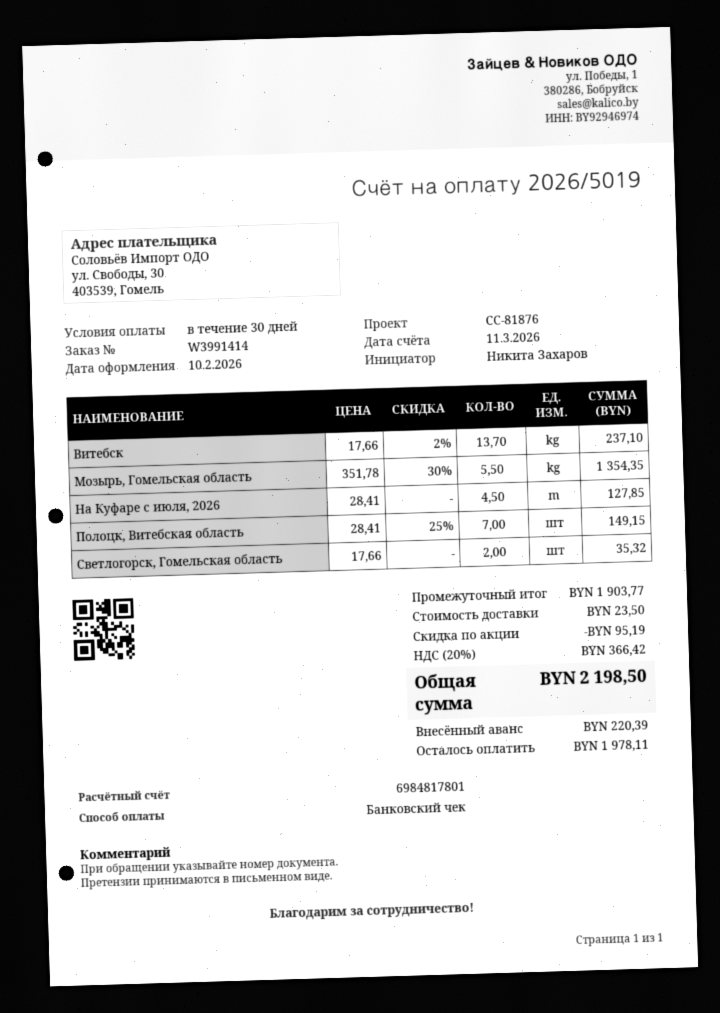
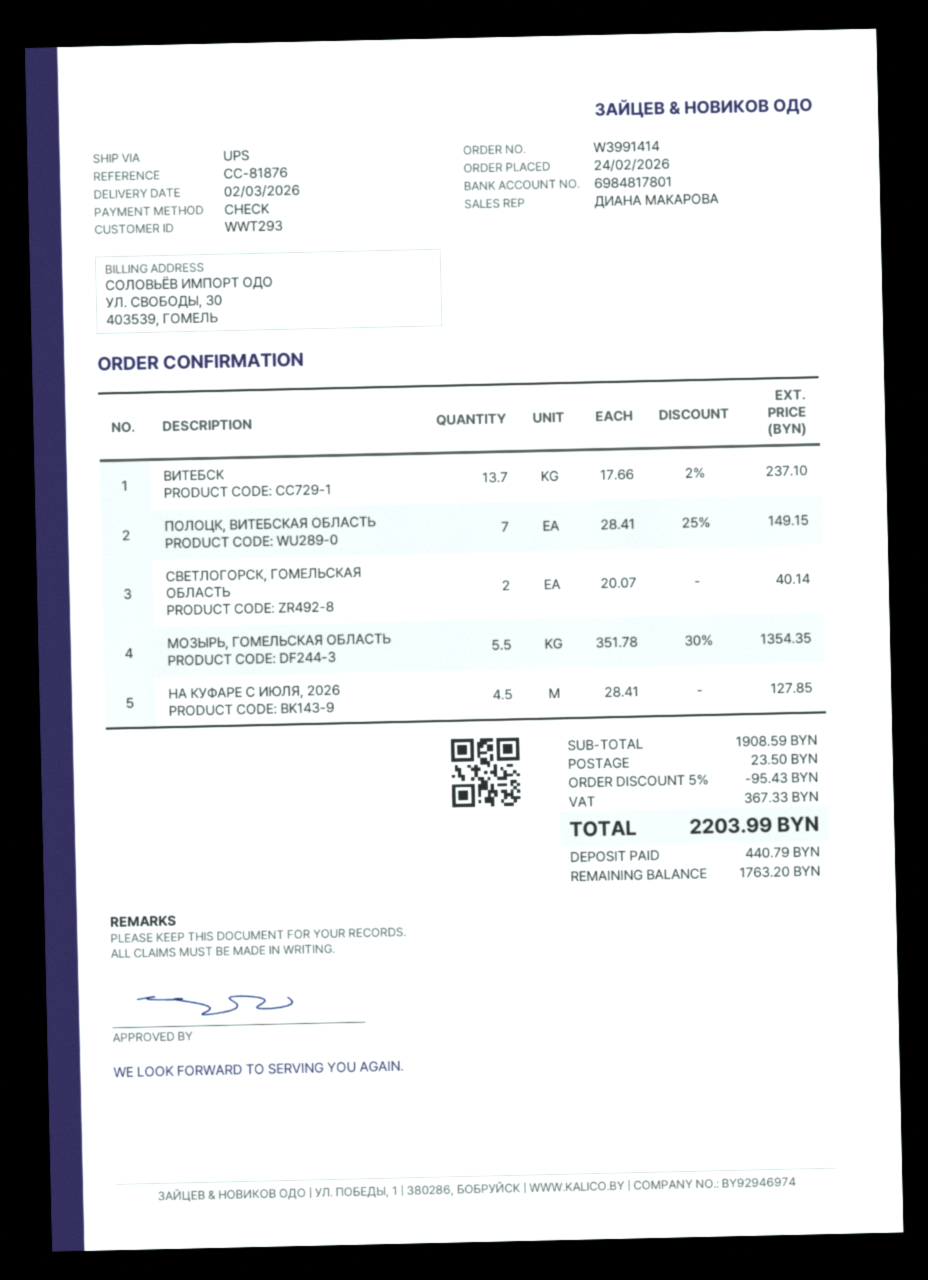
order date: 2026-02-10 -> 2026-02-24
Светлогорск, Гомельская область: 2 x 17.66 = 35.32 -> 2 x 20.07 = 40.14
subtotal: 1903.77 -> 1908.59
discount: 95.19 -> 95.43
tax: 366.42 -> 367.33
total: 2198.50 -> 2203.99
deposit: 220.39 -> 440.79
balance: 1978.11 -> 1763.20

